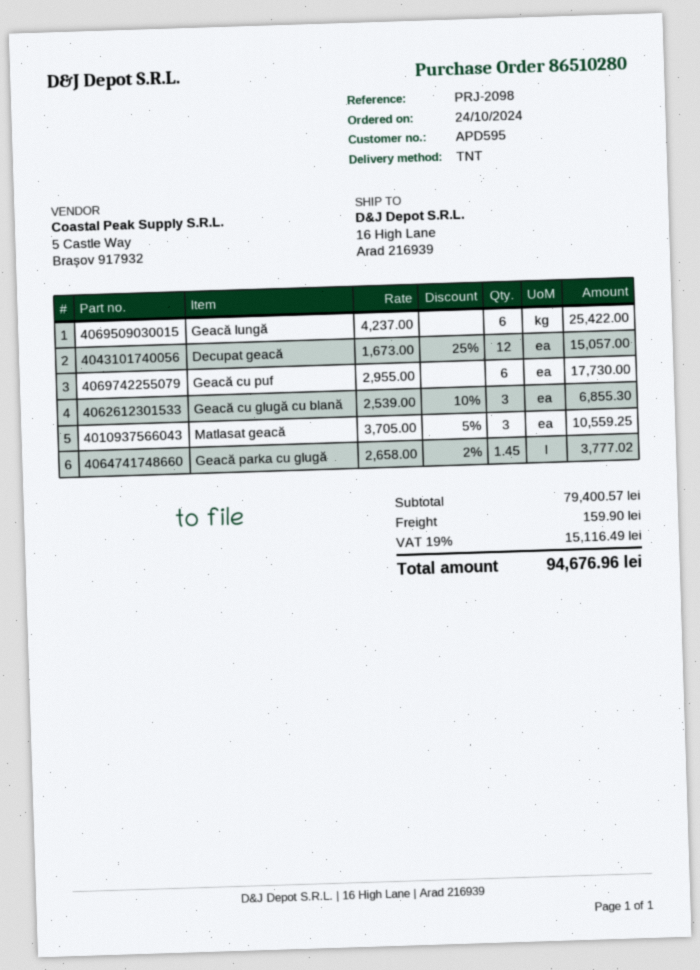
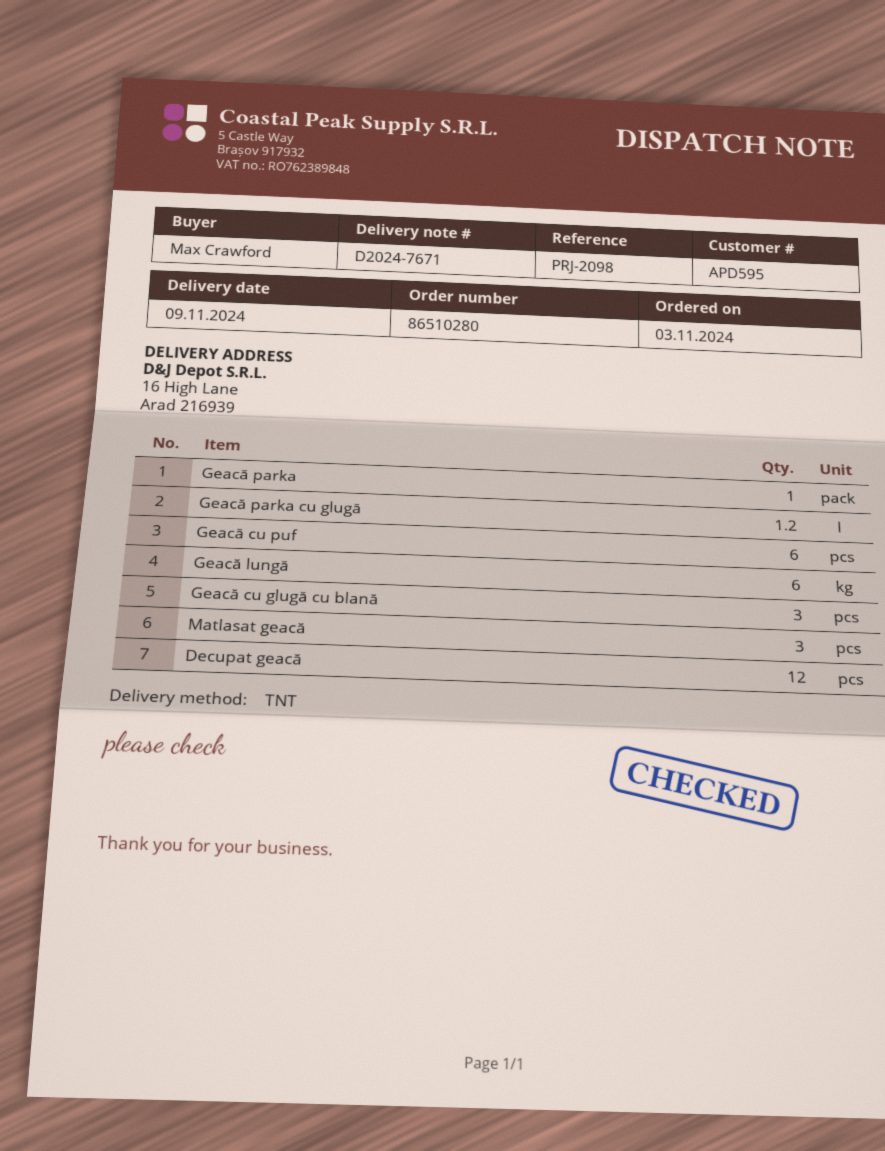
order date: 2024-10-24 -> 2024-11-03
Geacă parka cu glugă: 1.45 -> 1.2
Geacă parka: none -> 1

